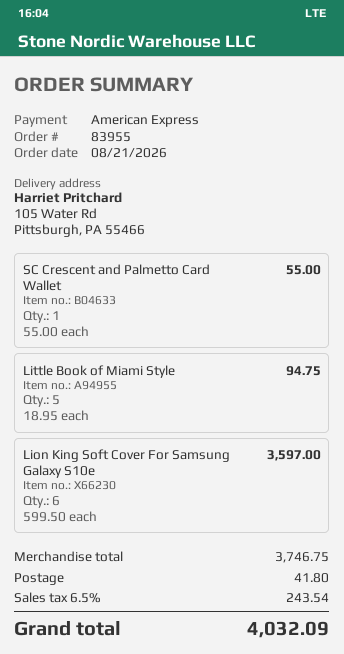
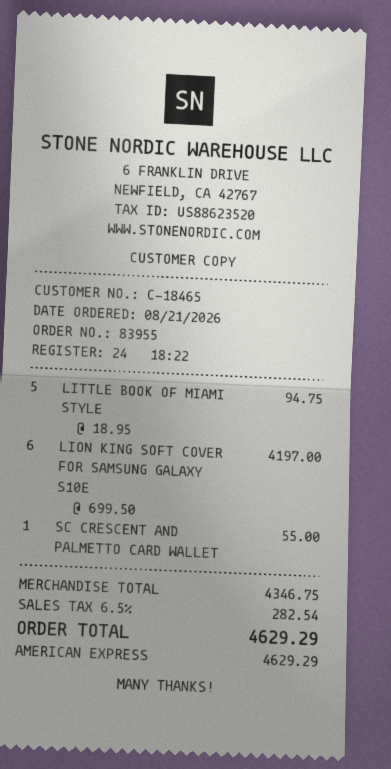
Lion King Soft Cover For Samsung Galaxy S10e: 6 x 599.50 = 3597.00 -> 6 x 699.50 = 4197.00
subtotal: 3746.75 -> 4346.75
shipping: 41.80 -> none
tax: 6.5% = 243.54 -> 6.5% = 282.54
total: 4032.09 -> 4629.29

